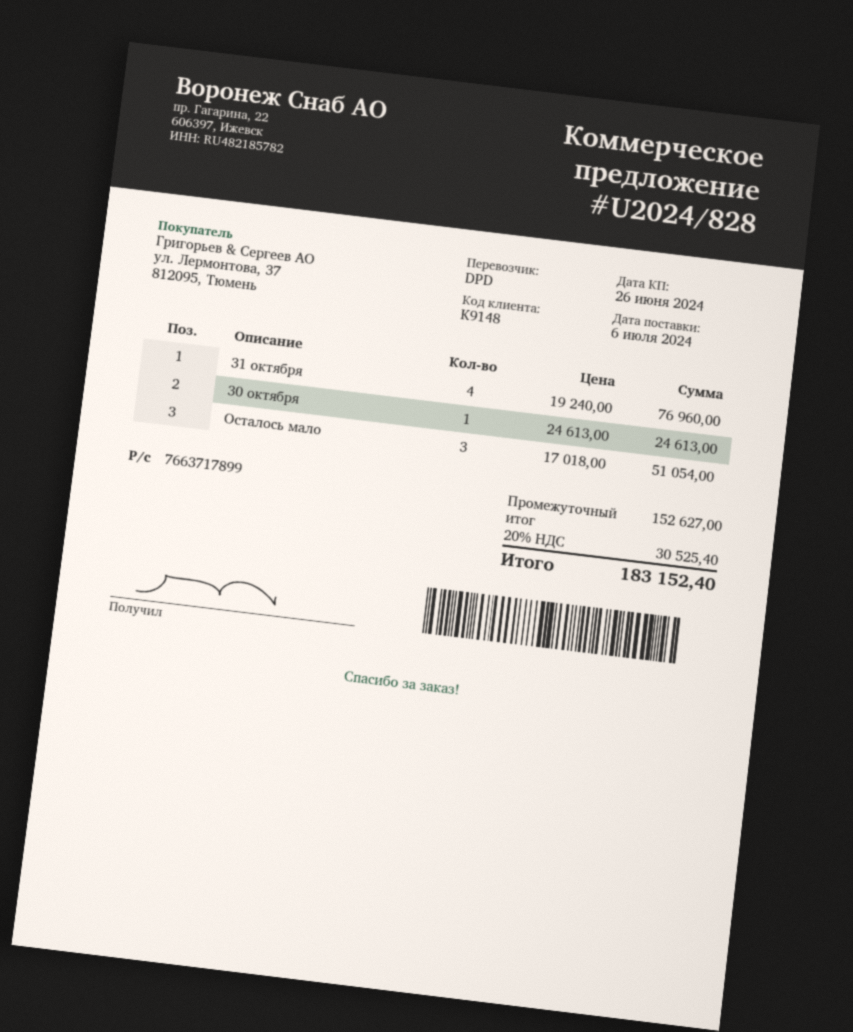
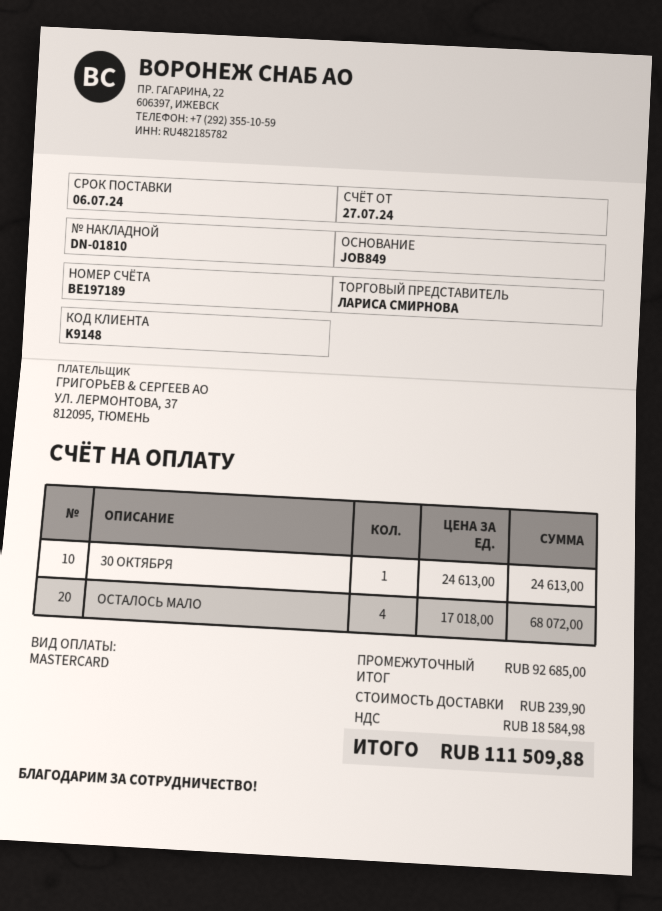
31 октября: 4 x 19240.00 = 76960.00 -> none
Осталось мало: 3 x 17018.00 = 51054.00 -> 4 x 17018.00 = 68072.00
subtotal: 152627.00 -> 92685.00
shipping: none -> 239.90
tax: 30525.40 -> 18584.98
total: 183152.40 -> 111509.88

